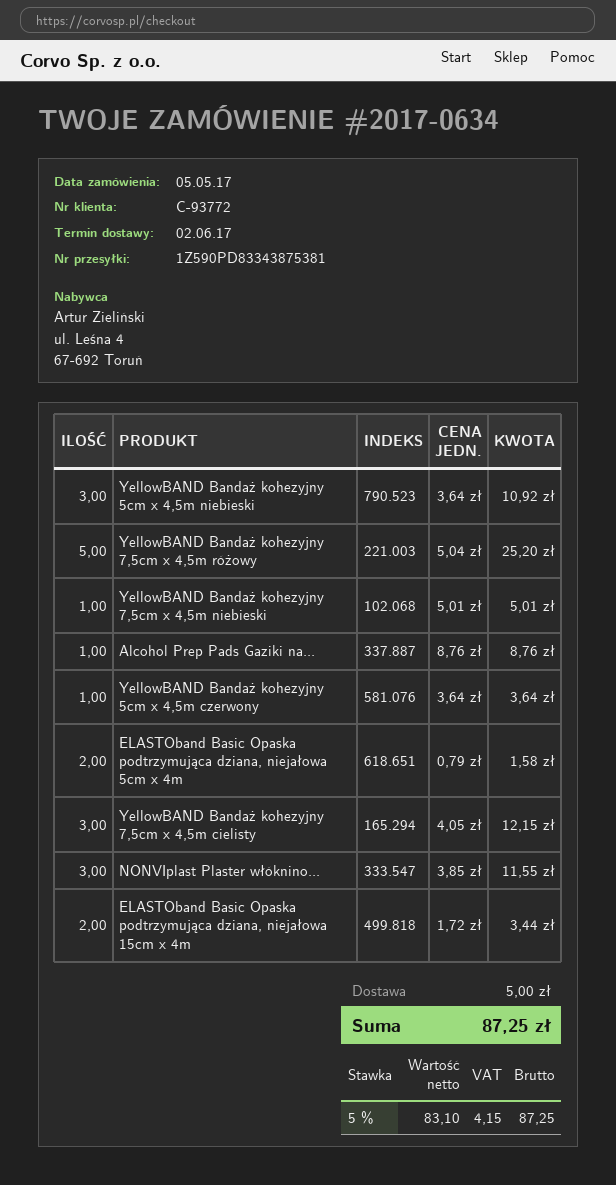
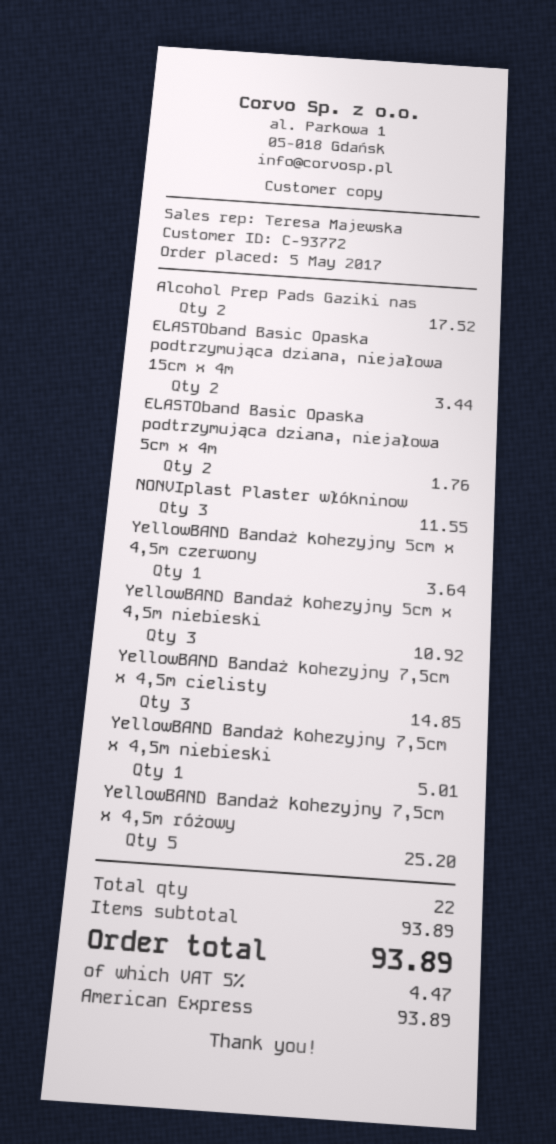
Alcohol Prep Pads Gaziki na...: 1 for 8.76 -> 2 for 17.52
ELASTOband Basic Opaska podtrzymująca dziana, niejałowa 5cm x 4m: 2 for 1.58 -> 2 for 1.76
YellowBAND Bandaż kohezyjny 7,5cm x 4,5m cielisty: 3 for 12.15 -> 3 for 14.85
shipping: 5.00 -> none
tax: 5% = 4.15 -> 5% = 4.47
total: 87.25 -> 93.89

